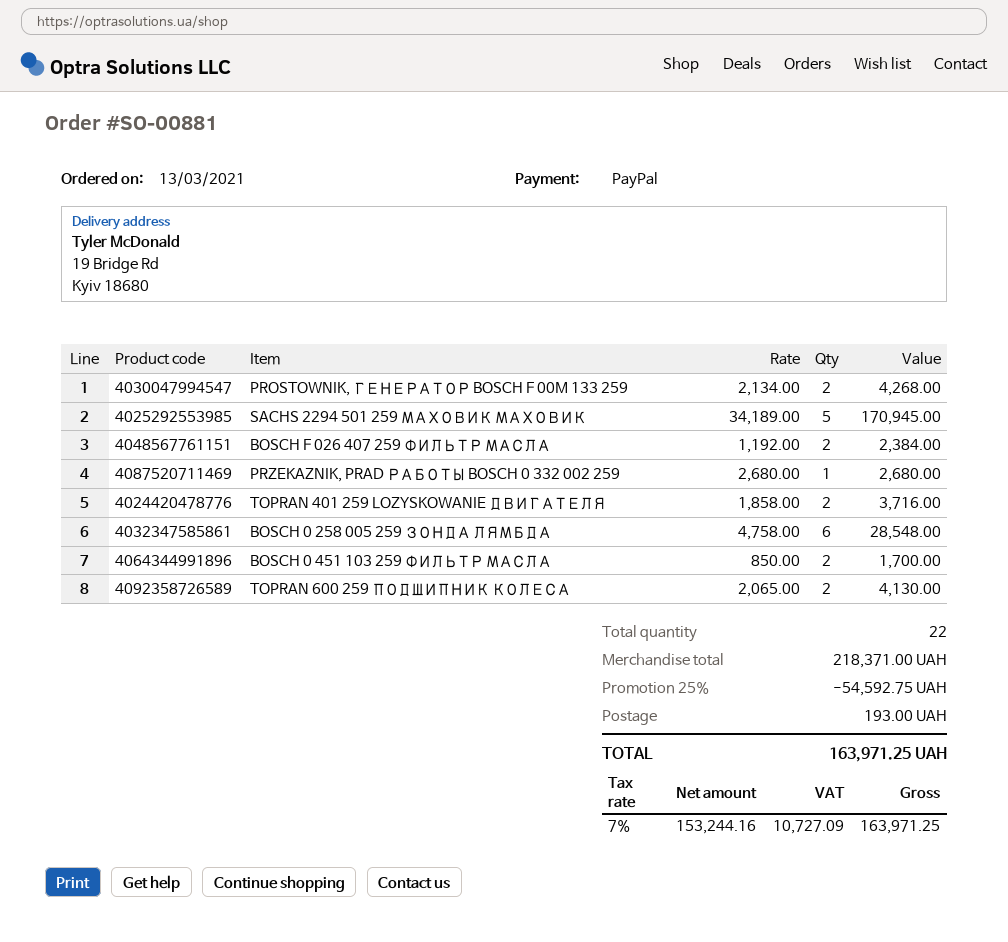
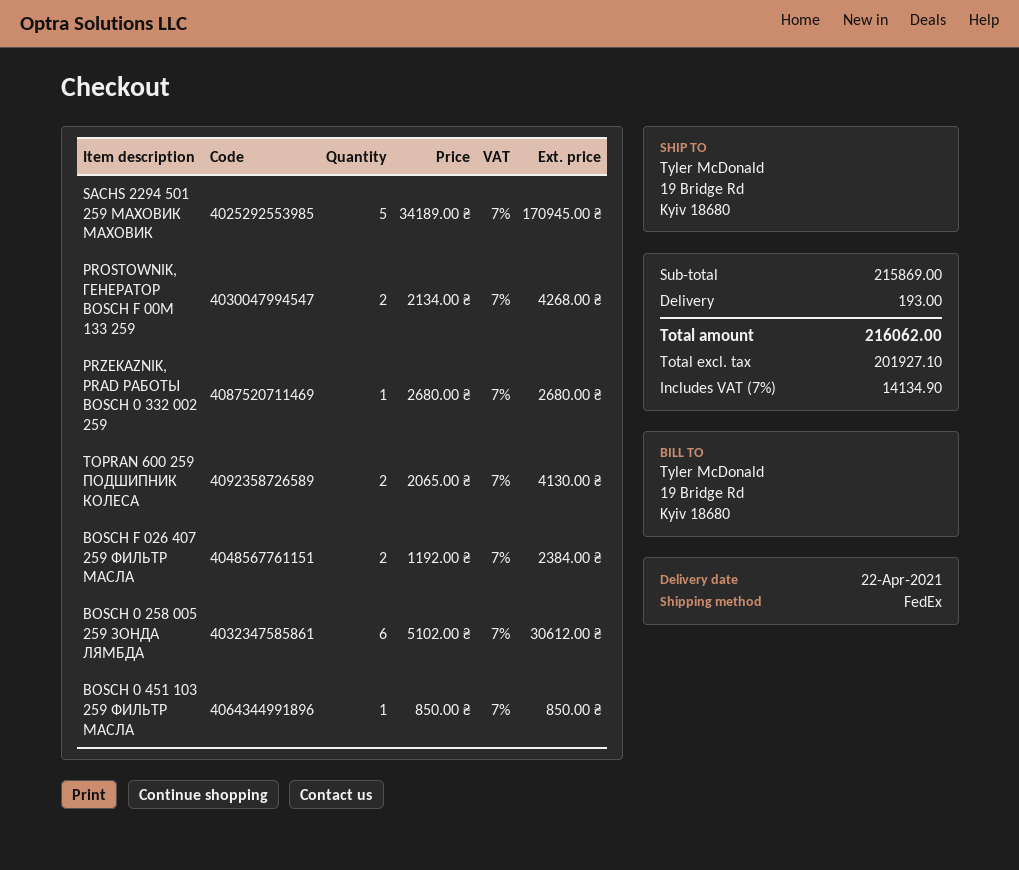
TOPRAN 401 259 LOZYSKOWANIE ДВИГАТЕЛЯ: 2 x 1858.00 = 3716.00 -> none
BOSCH 0 258 005 259 ЗОНДА ЛЯМБДА: 6 x 4758.00 = 28548.00 -> 6 x 5102.00 = 30612.00
BOSCH 0 451 103 259 ФИЛЬТР МАСЛА: 2 x 850.00 = 1700.00 -> 1 x 850.00 = 850.00
subtotal: 218371.00 -> 215869.00
discount: 25% = 54592.75 -> none
net: 153244.16 -> 201927.10
tax: 7% = 10727.09 -> 7% = 14134.90
total: 163971.25 -> 216062.00

